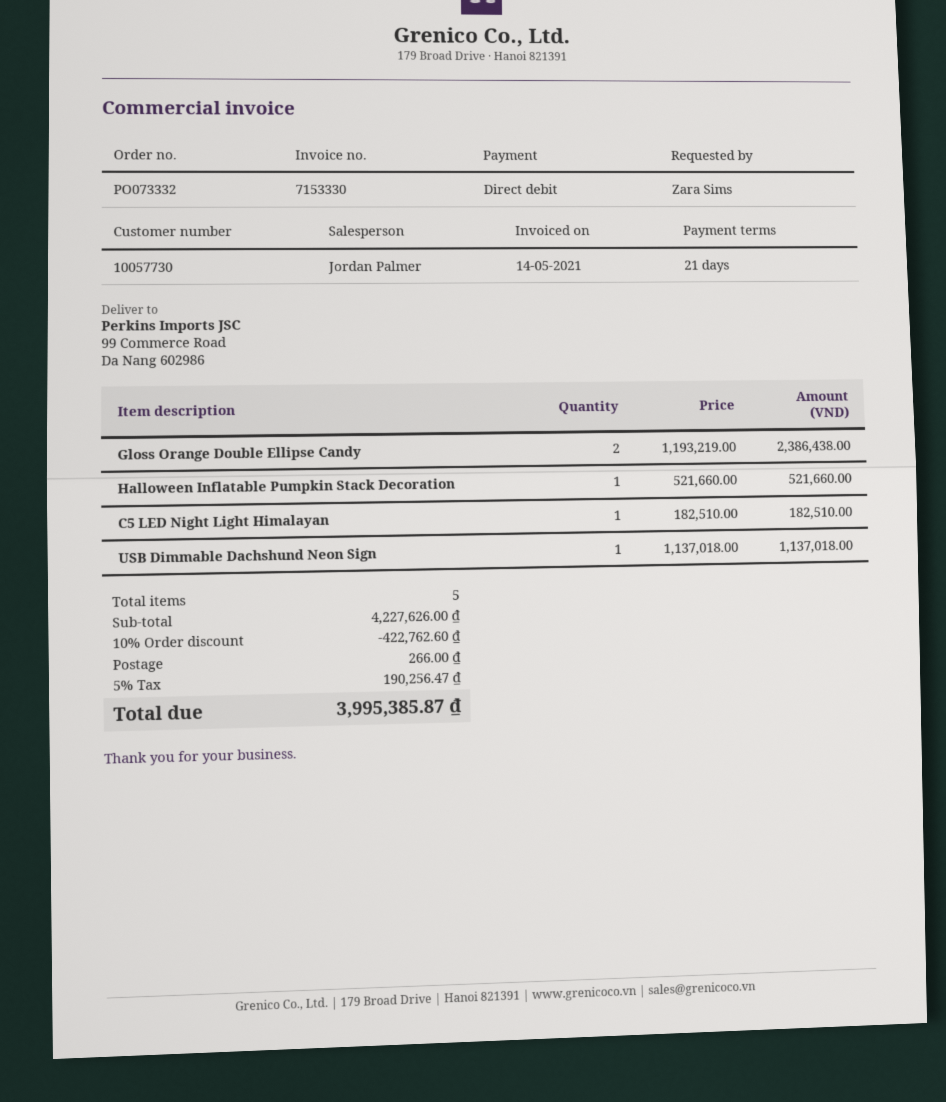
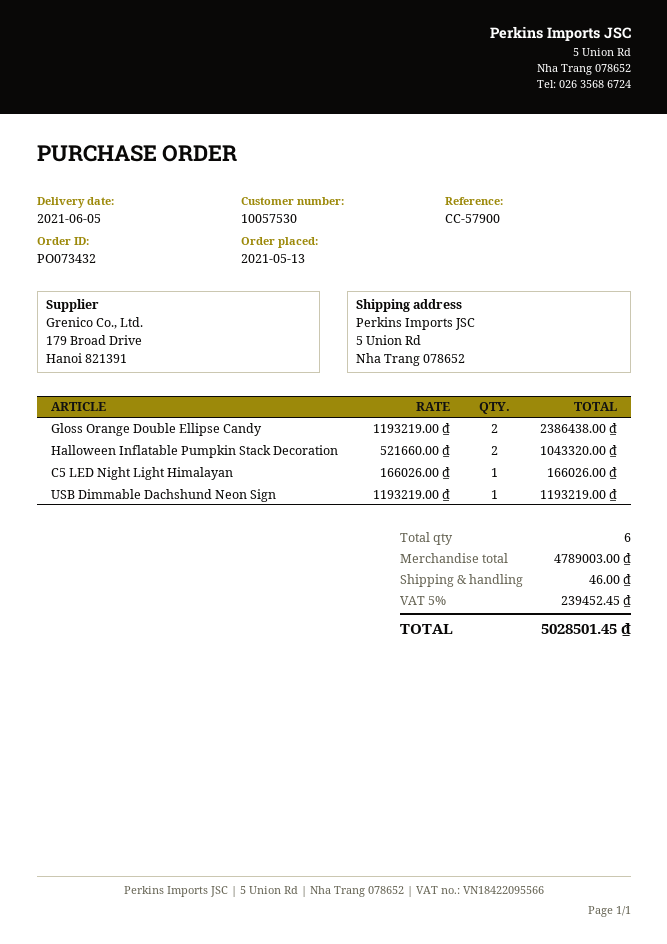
order number: PO073332 -> PO073432
customer number: 10057730 -> 10057530
ship to: 99 Commerce Road, Da Nang 602986 -> 5 Union Rd, Nha Trang 078652
Halloween Inflatable Pumpkin Stack Decoration: 1 x 521660.00 = 521660.00 -> 2 x 521660.00 = 1043320.00
C5 LED Night Light Himalayan: 1 x 182510.00 = 182510.00 -> 1 x 166026.00 = 166026.00
USB Dimmable Dachshund Neon Sign: 1 x 1137018.00 = 1137018.00 -> 1 x 1193219.00 = 1193219.00
total quantity: 5 -> 6
subtotal: 4227626.00 -> 4789003.00
discount: 10% = 422762.60 -> none
shipping: 266.00 -> 46.00
tax: 5% = 190256.47 -> 5% = 239452.45
total: 3995385.87 -> 5028501.45

